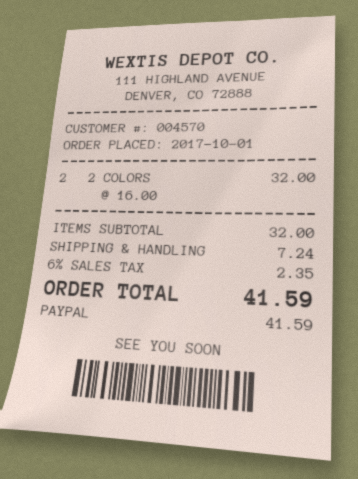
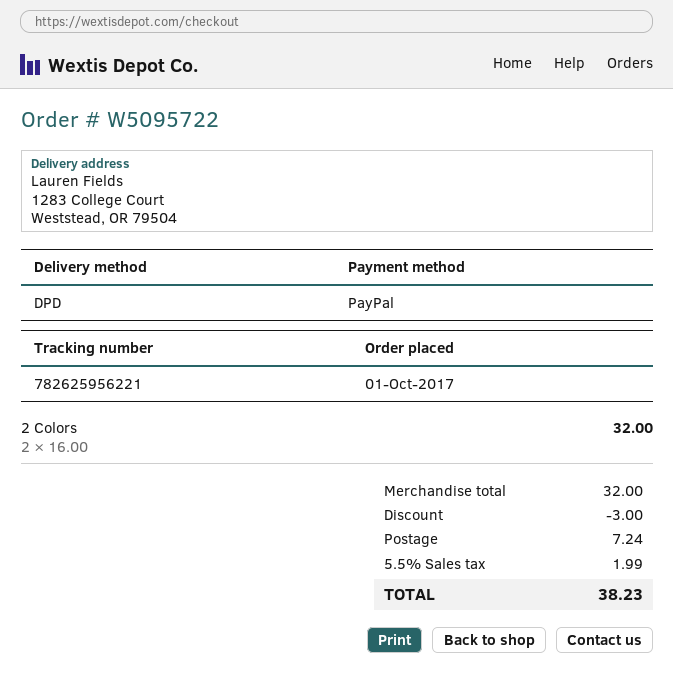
discount: none -> 3.00
tax: 6% = 2.35 -> 5.5% = 1.99
total: 41.59 -> 38.23

